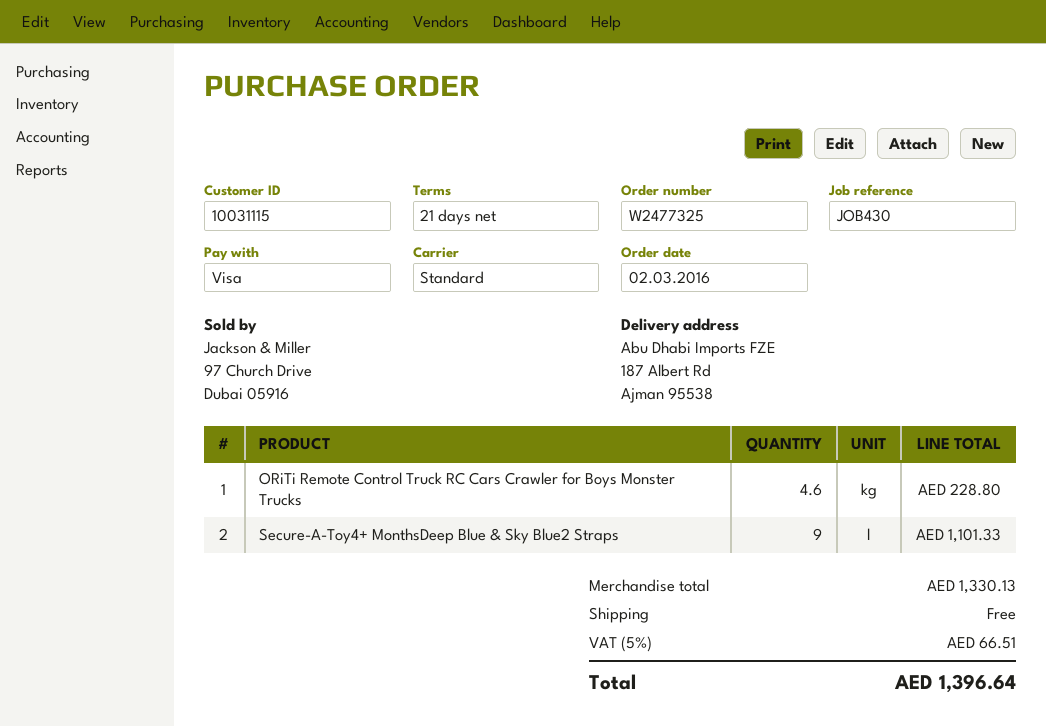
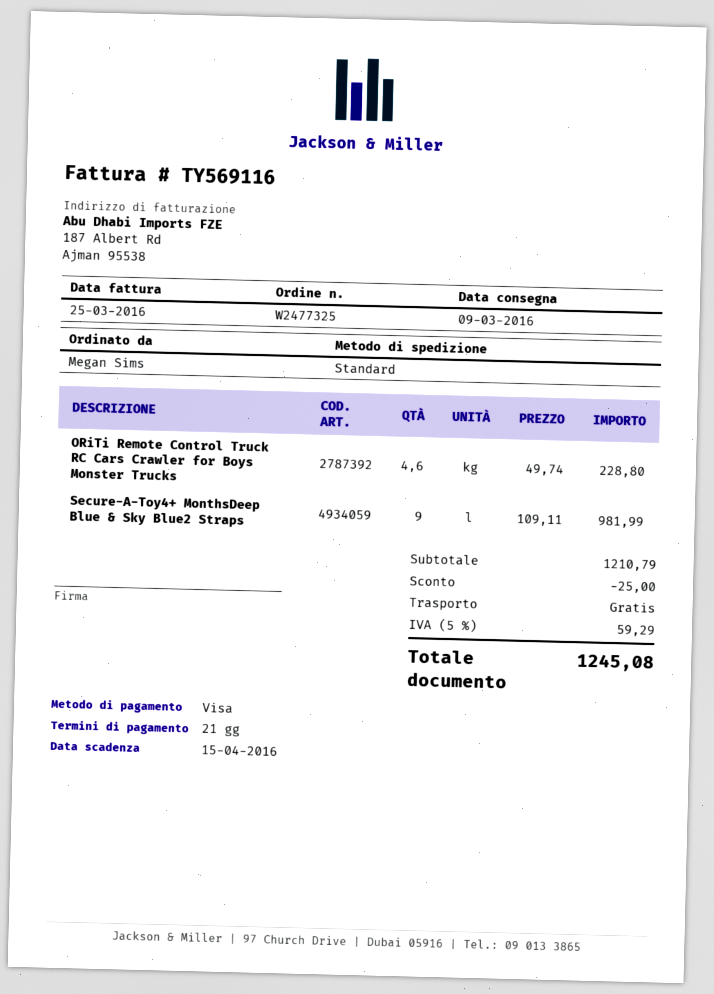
Secure-A-Toy4+ MonthsDeep Blue & Sky Blue2 Straps: 9 for 1101.33 -> 9 for 981.99
subtotal: 1330.13 -> 1210.79
discount: none -> 25.00
tax: 5% = 66.51 -> 5% = 59.29
total: 1396.64 -> 1245.08

